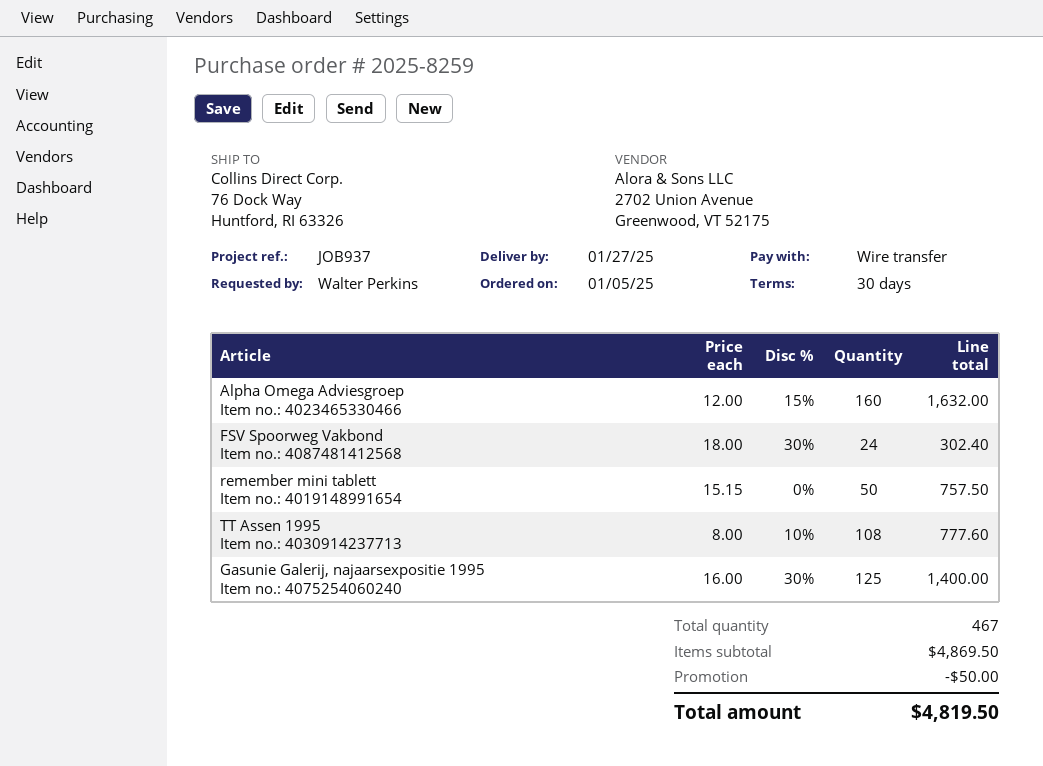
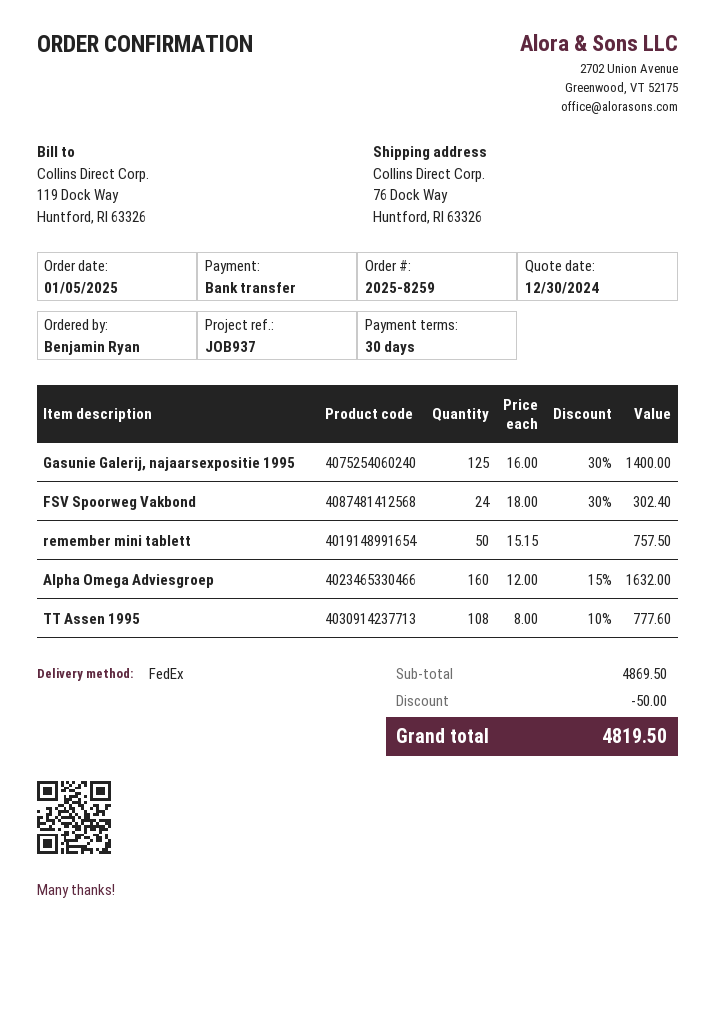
ordered by: Walter Perkins -> Benjamin Ryan

